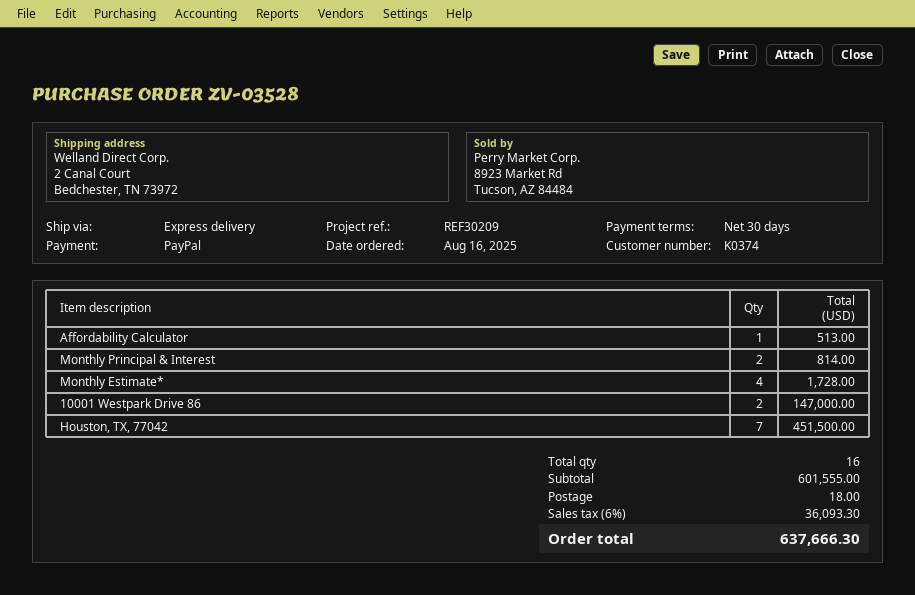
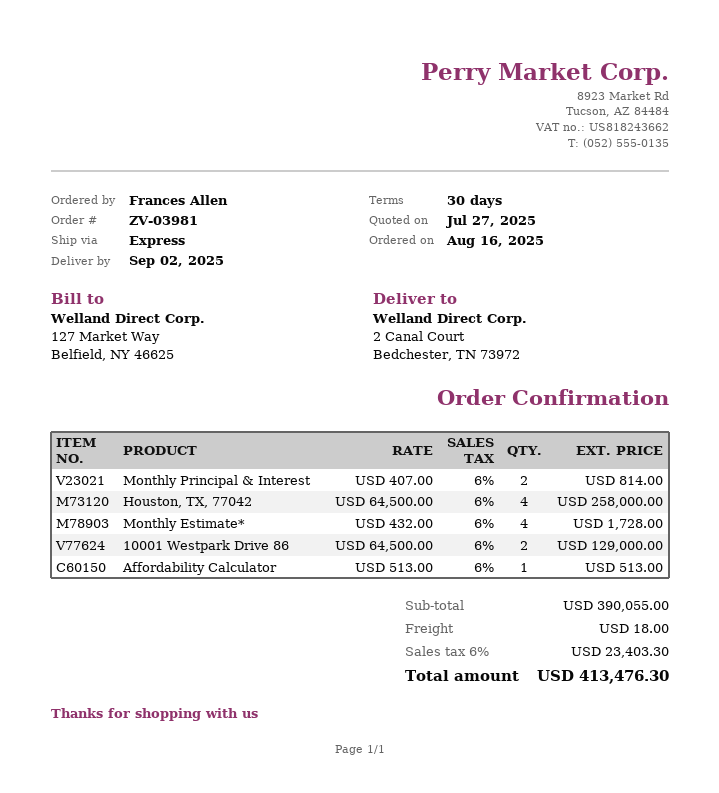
order number: ZV-03528 -> ZV-03981
10001 Westpark Drive 86: 2 for 147000.00 -> 2 for 129000.00
Houston, TX, 77042: 7 for 451500.00 -> 4 for 258000.00
subtotal: 601555.00 -> 390055.00
tax: 6% = 36093.30 -> 6% = 23403.30
total: 637666.30 -> 413476.30

